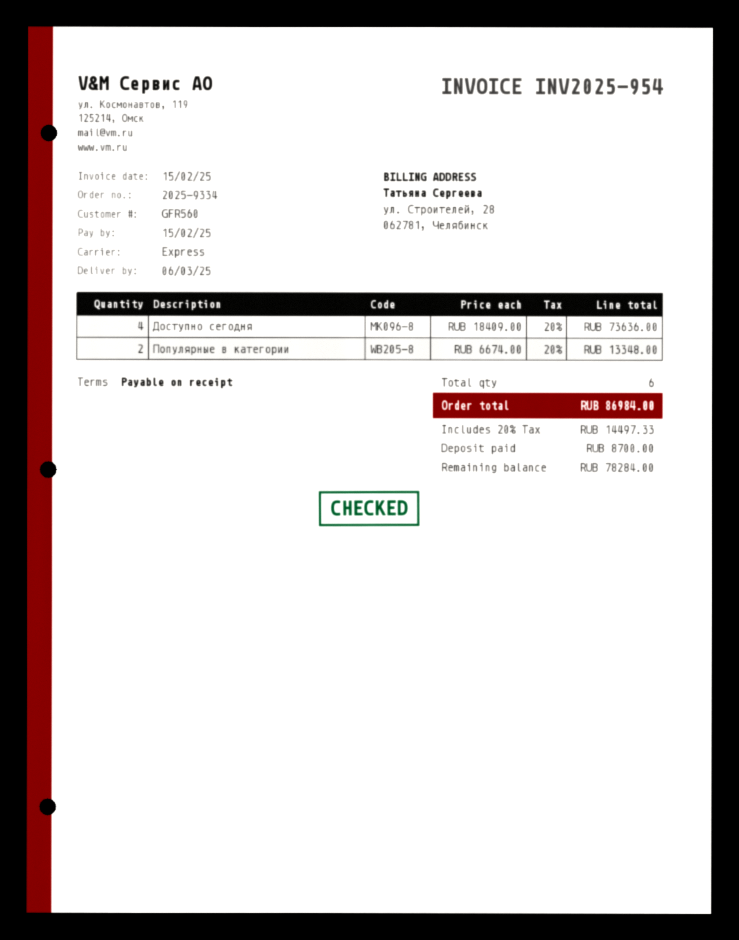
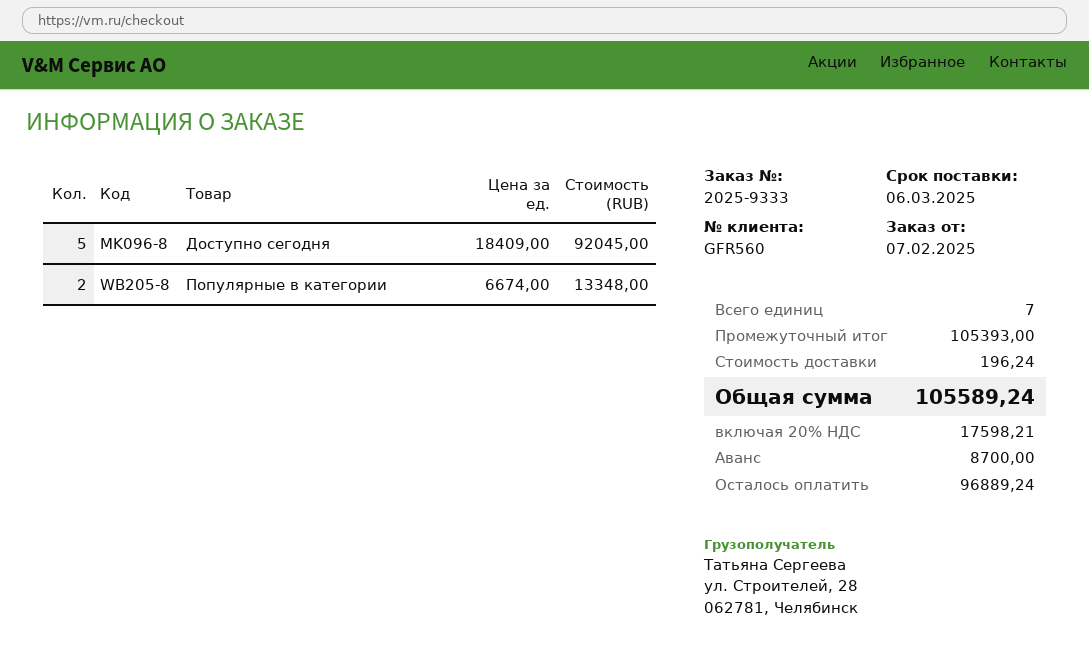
order number: 2025-9334 -> 2025-9333
Доступно сегодня: 4 x 18409.00 = 73636.00 -> 5 x 18409.00 = 92045.00
total quantity: 6 -> 7
shipping: none -> 196.24
tax: 20% = 14497.33 -> 20% = 17598.21
total: 86984.00 -> 105589.24
balance: 78284.00 -> 96889.24

